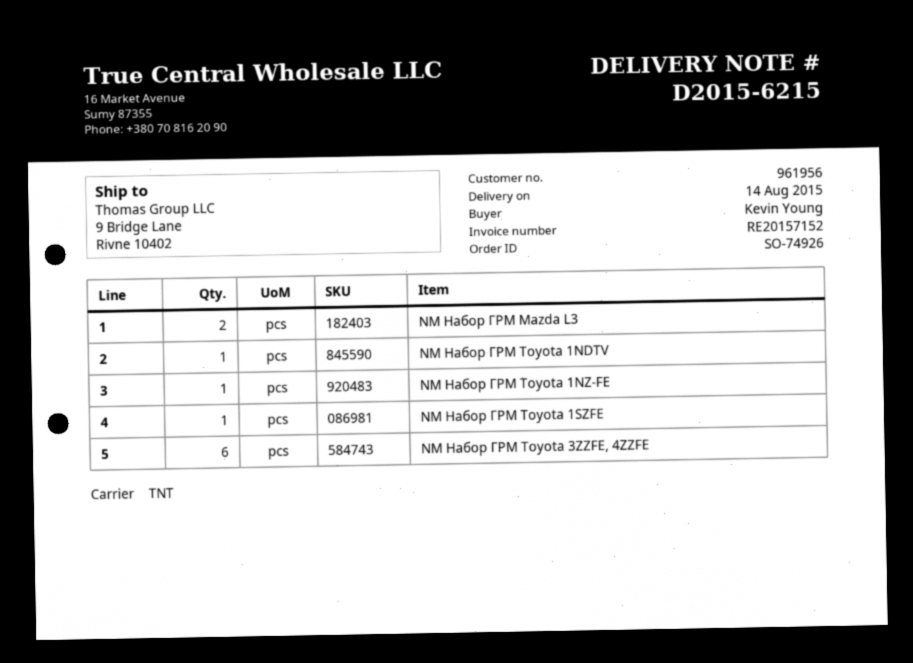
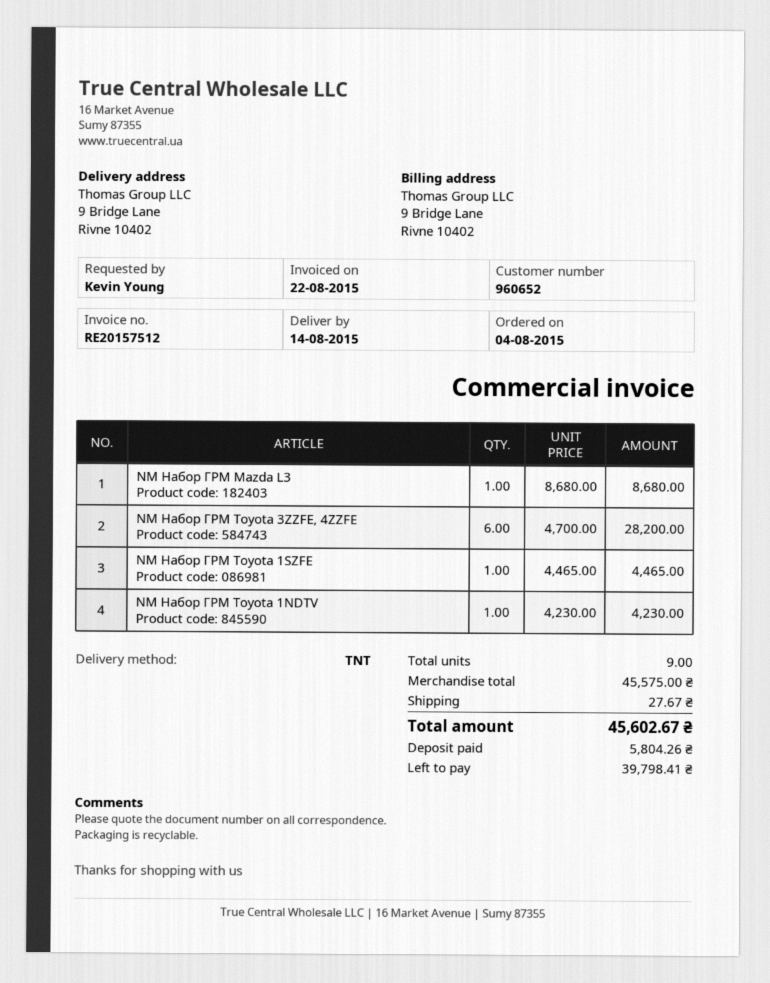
invoice number: RE20157152 -> RE20157512
customer number: 961956 -> 960652
NM Набор ГРМ Mazda L3: 2 -> 1
NM Набор ГРМ Toyota 1NZ-FE: 1 -> none

